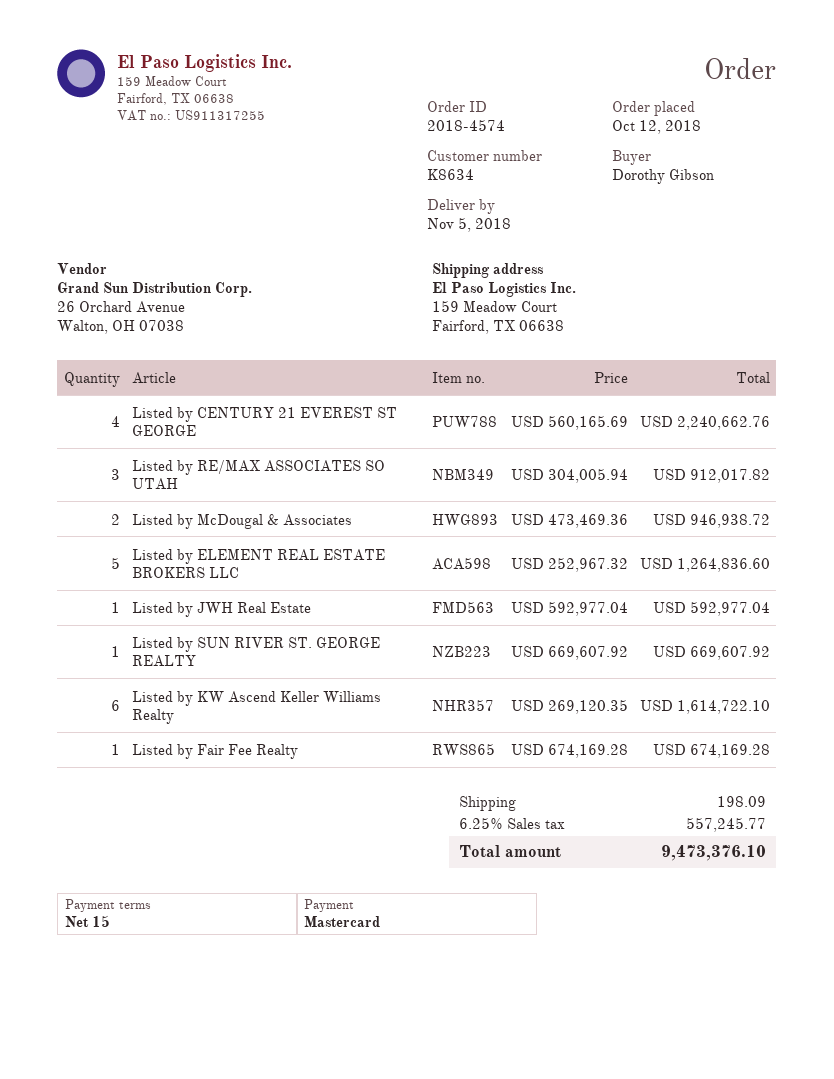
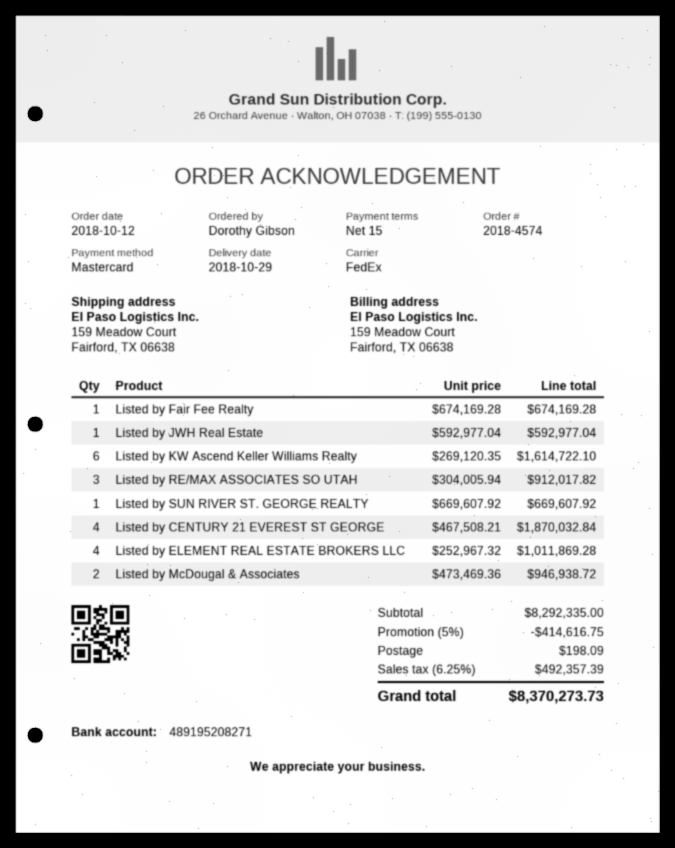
delivery date: 2018-11-05 -> 2018-10-29
Listed by CENTURY 21 EVEREST ST GEORGE: 4 x 560165.69 = 2240662.76 -> 4 x 467508.21 = 1870032.84
Listed by ELEMENT REAL ESTATE BROKERS LLC: 5 x 252967.32 = 1264836.60 -> 4 x 252967.32 = 1011869.28
discount: none -> 5% = 414616.75
tax: 6.25% = 557245.77 -> 6.25% = 492357.39
total: 9473376.10 -> 8370273.73

